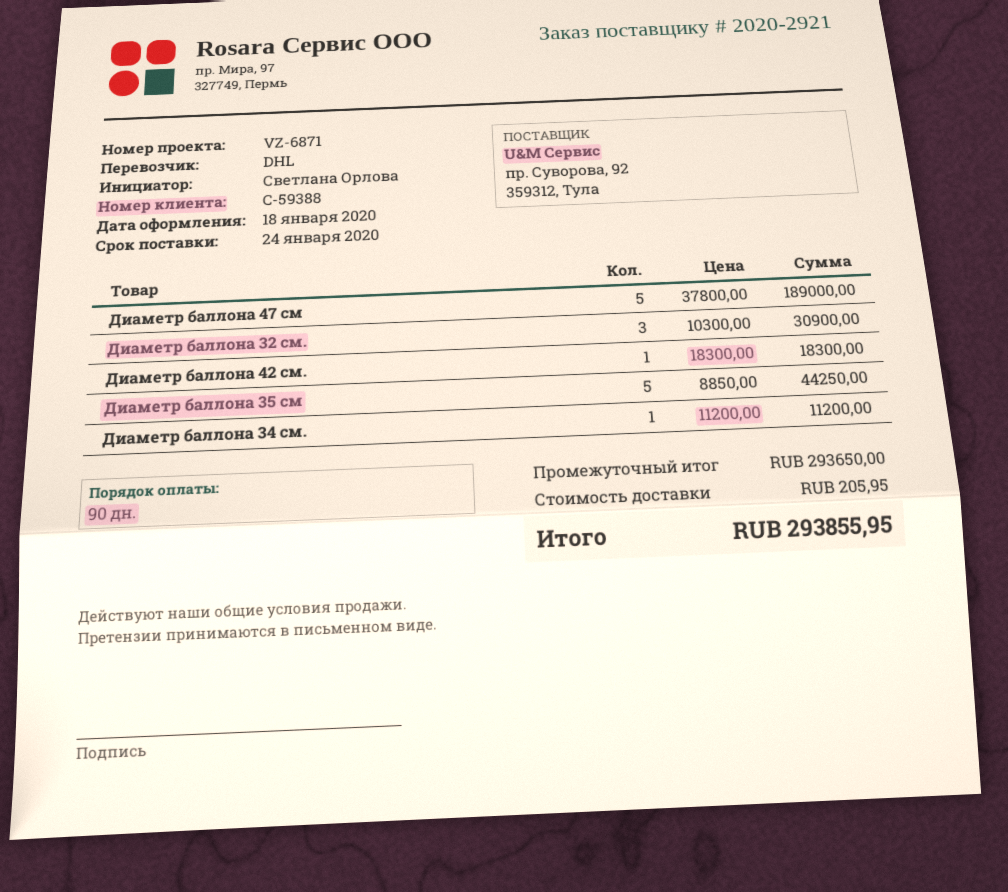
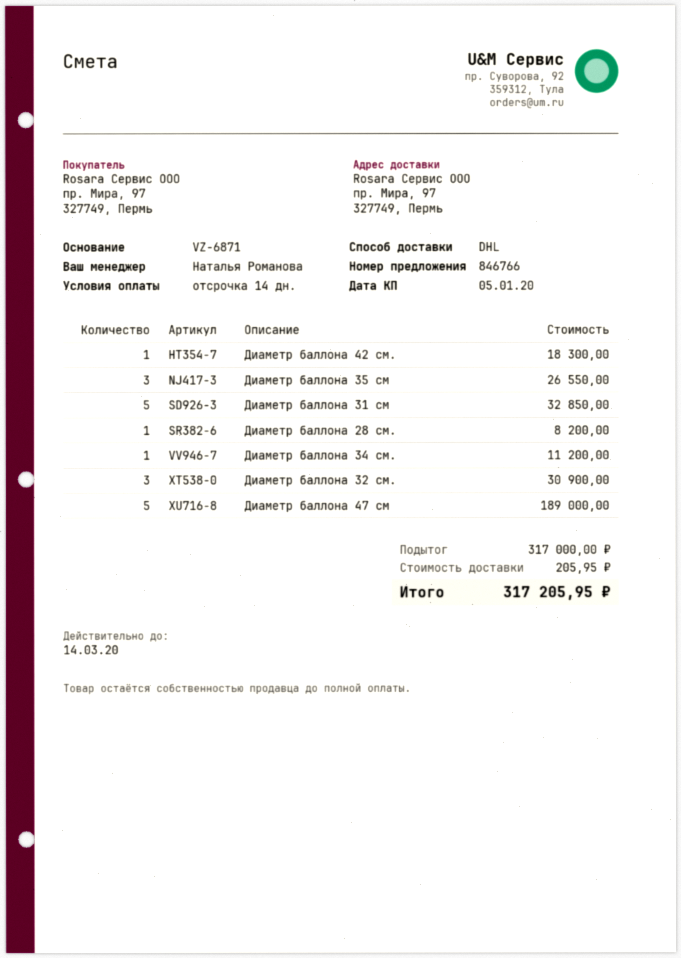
payment terms: 90 days -> 14 days
Диаметр баллона 35 см: 5 for 44250.00 -> 3 for 26550.00
Диаметр баллона 31 см: none -> 5 for 32850.00
Диаметр баллона 28 см.: none -> 1 for 8200.00
subtotal: 293650.00 -> 317000.00
total: 293855.95 -> 317205.95

